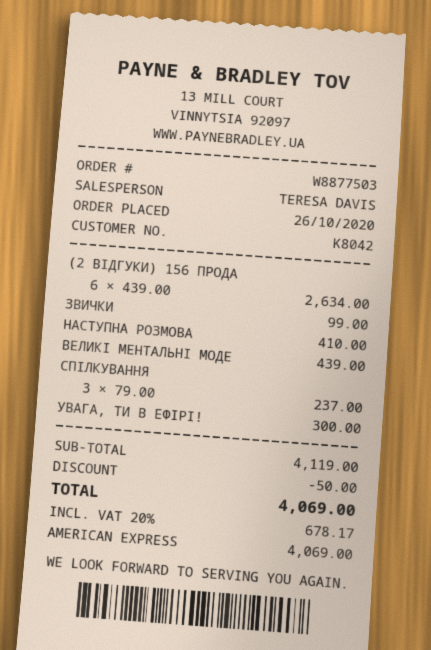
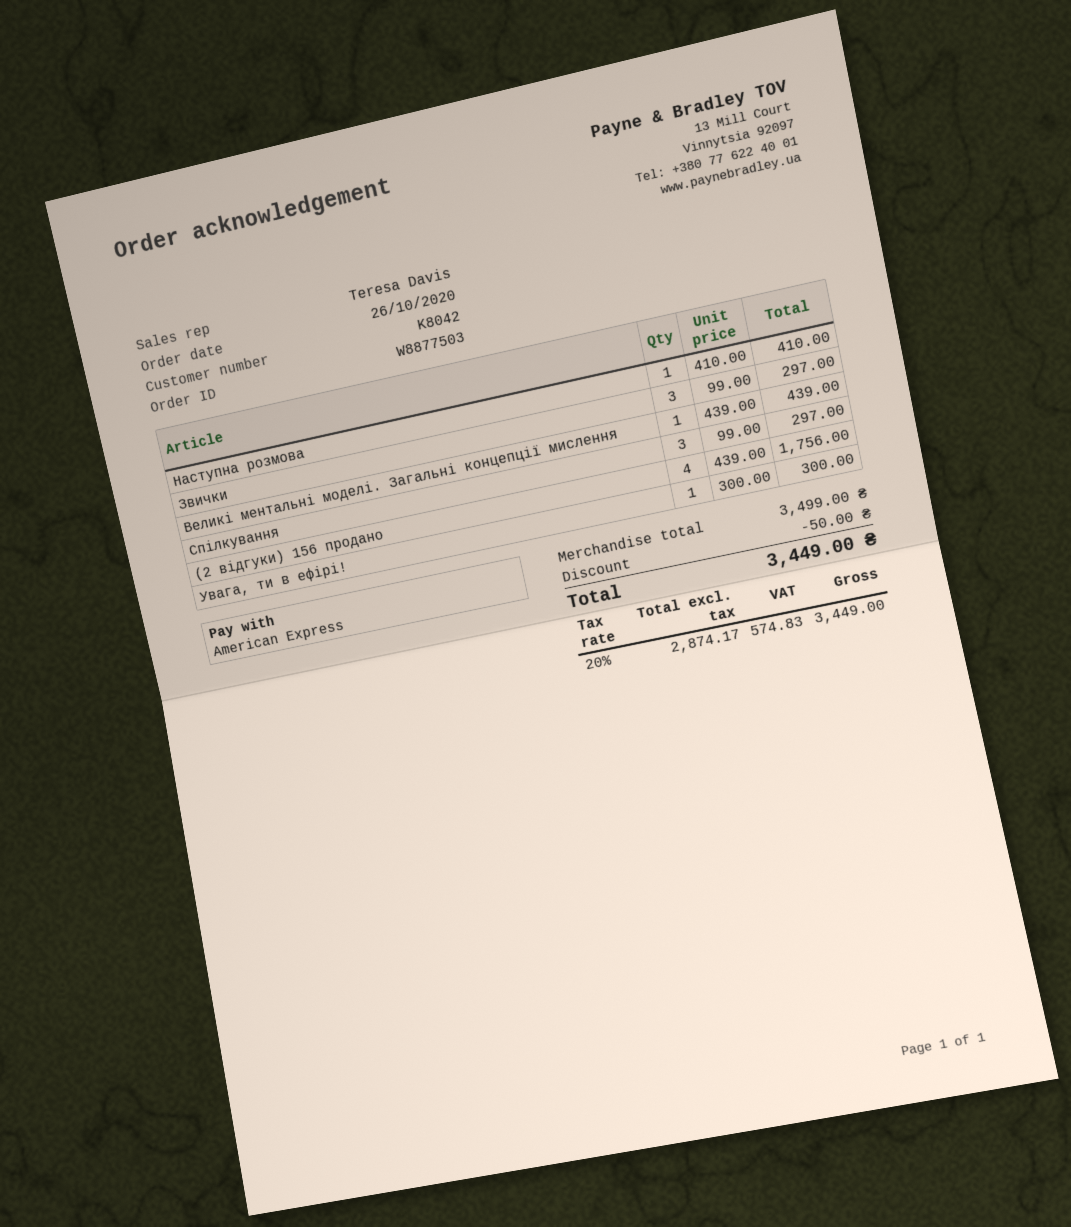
(2 ВІДГУКИ) 156 ПРОДА: 6 x 439.00 = 2634.00 -> 4 x 439.00 = 1756.00
ЗВИЧКИ: 1 x 99.00 = 99.00 -> 3 x 99.00 = 297.00
СПІЛКУВАННЯ: 3 x 79.00 = 237.00 -> 3 x 99.00 = 297.00
subtotal: 4119.00 -> 3499.00
tax: 20% = 678.17 -> 20% = 574.83
total: 4069.00 -> 3449.00

